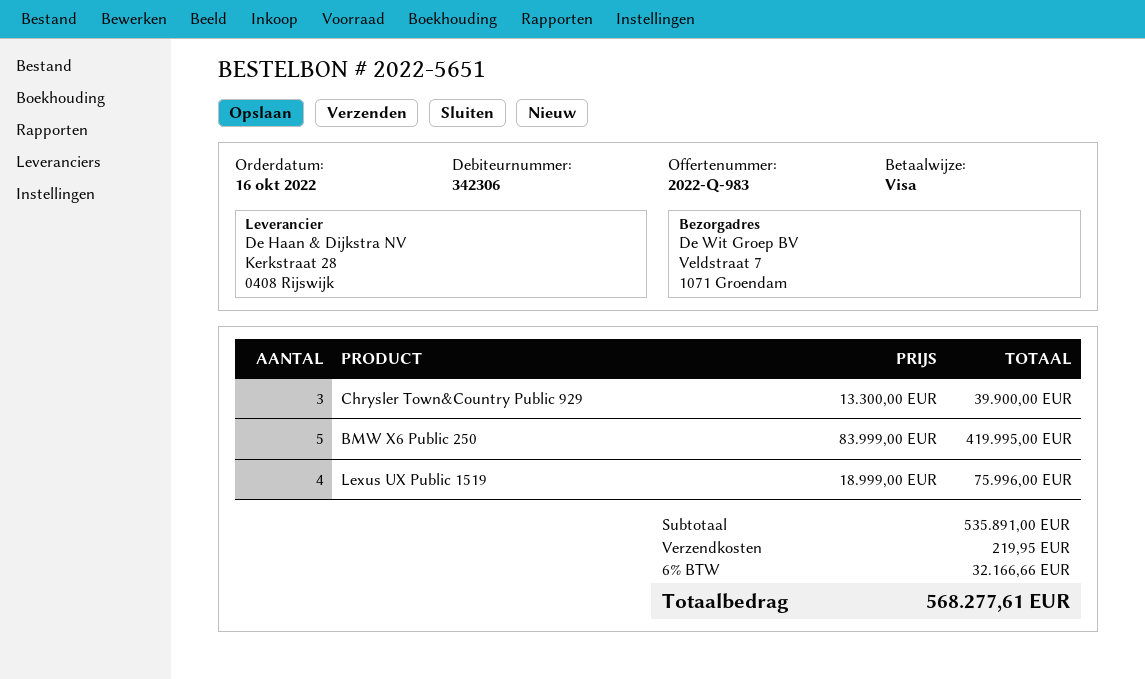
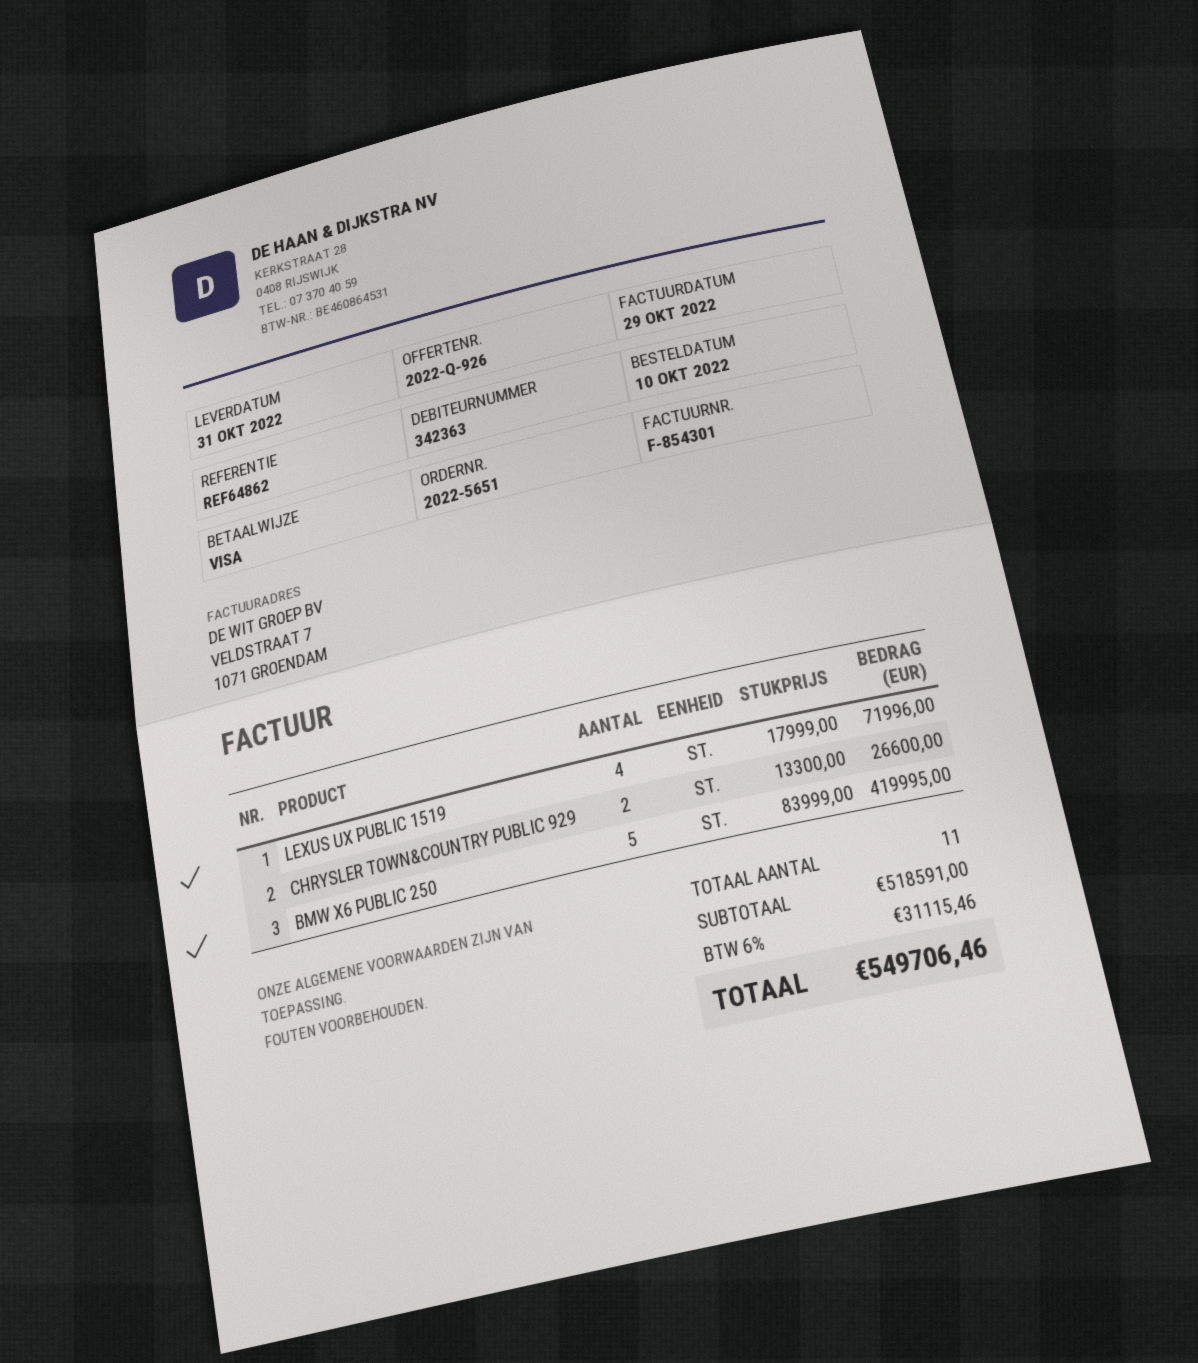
quote number: 2022-Q-983 -> 2022-Q-926
order date: 2022-10-16 -> 2022-10-10
customer number: 342306 -> 342363
Chrysler Town&Country Public 929: 3 x 13300.00 = 39900.00 -> 2 x 13300.00 = 26600.00
Lexus UX Public 1519: 4 x 18999.00 = 75996.00 -> 4 x 17999.00 = 71996.00
subtotal: 535891.00 -> 518591.00
shipping: 219.95 -> none
tax: 6% = 32166.66 -> 6% = 31115.46
total: 568277.61 -> 549706.46

